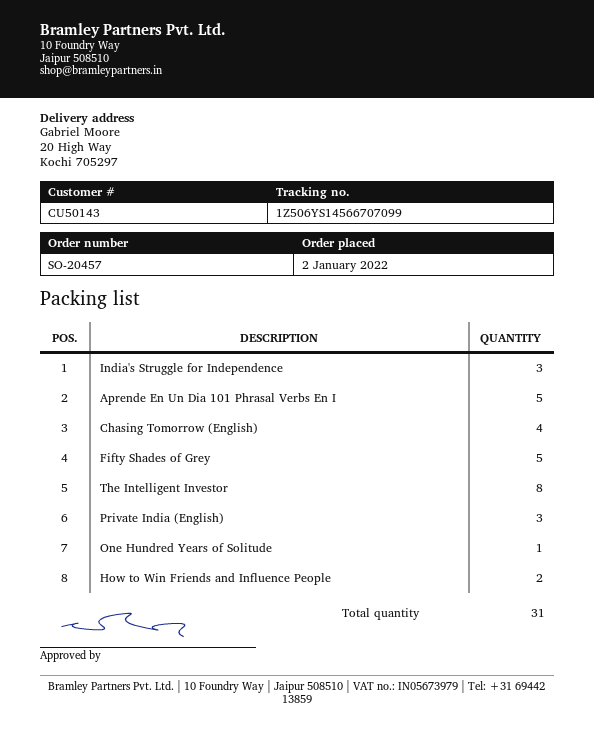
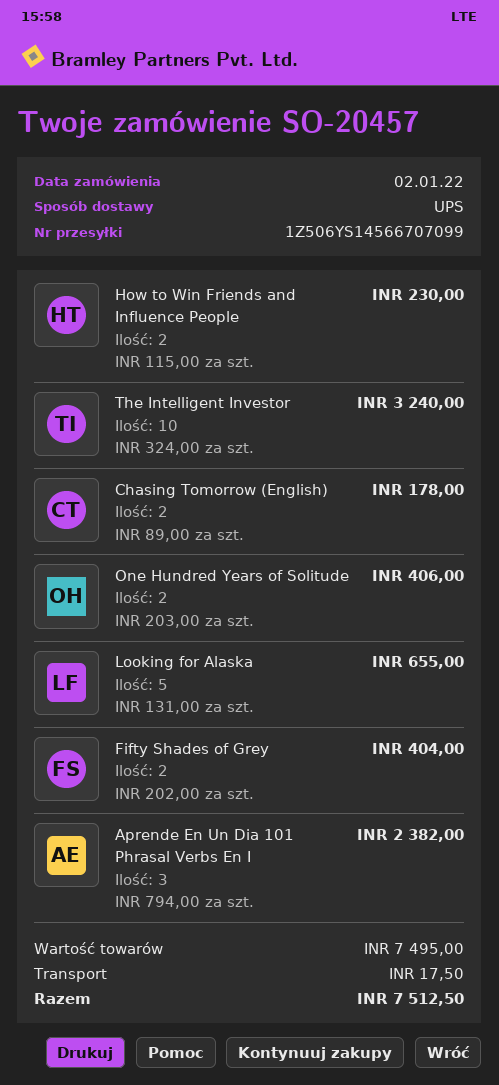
India's Struggle for Independence: 3 -> none
Aprende En Un Dia 101 Phrasal Verbs En I: 5 -> 3
Chasing Tomorrow (English): 4 -> 2
Fifty Shades of Grey: 5 -> 2
The Intelligent Investor: 8 -> 10
Private India (English): 3 -> none
One Hundred Years of Solitude: 1 -> 2
Looking for Alaska: none -> 5

